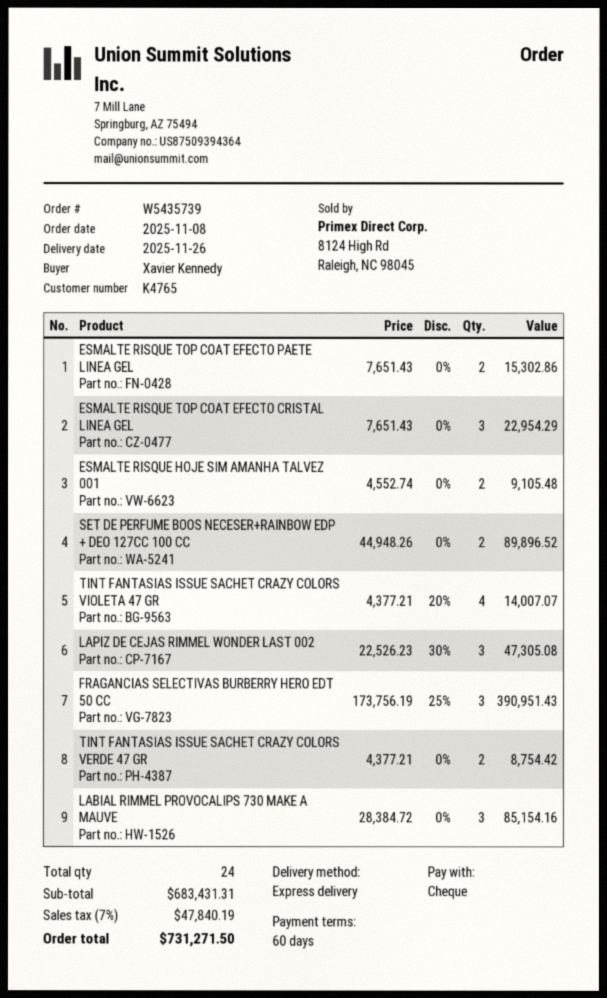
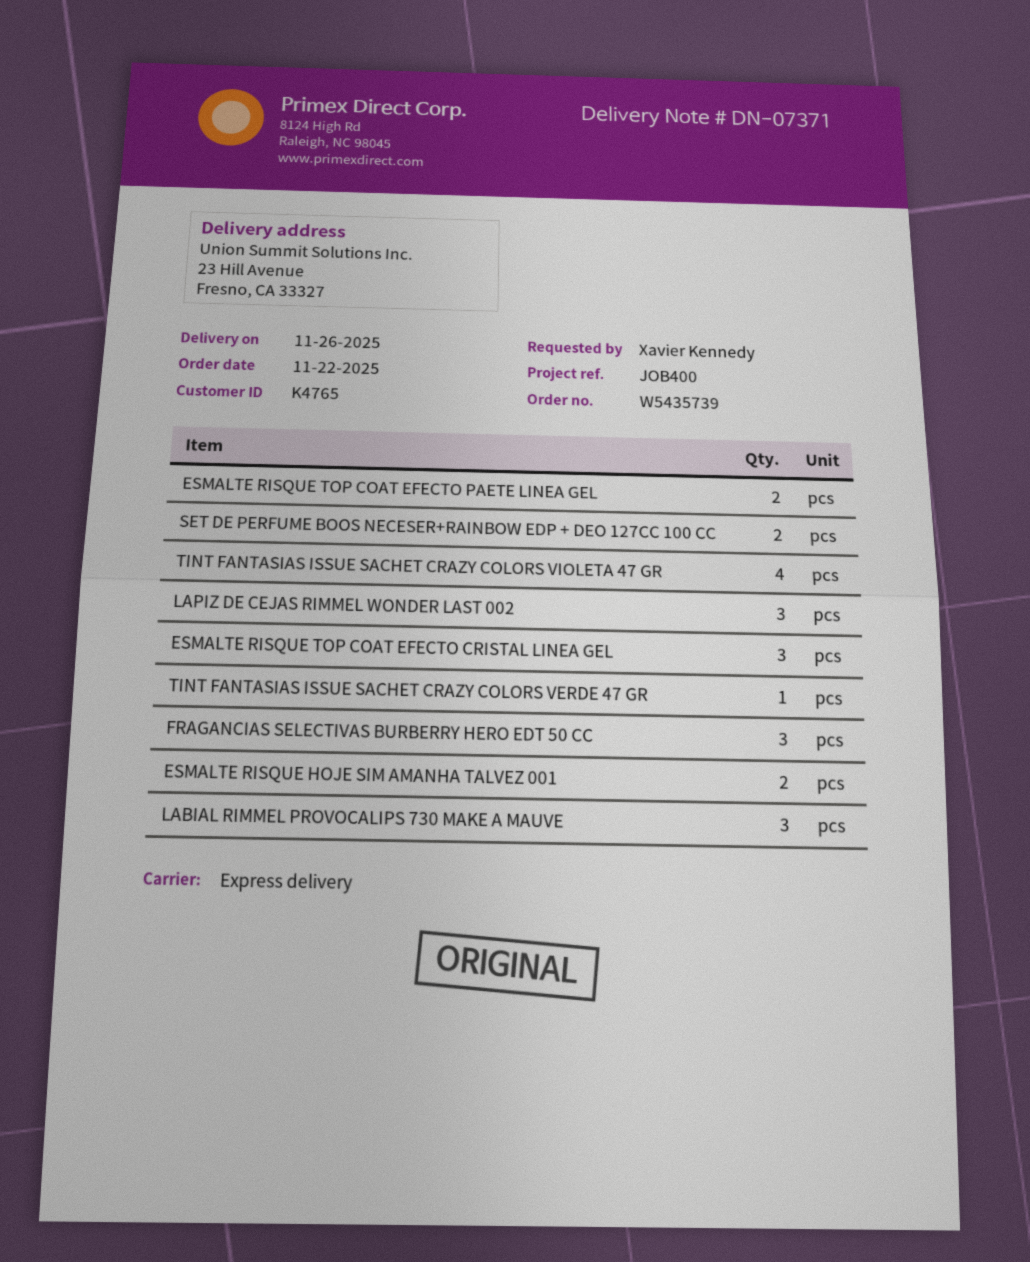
order date: 2025-11-08 -> 2025-11-22
TINT FANTASIAS ISSUE SACHET CRAZY COLORS VERDE 47 GR: 2 -> 1

